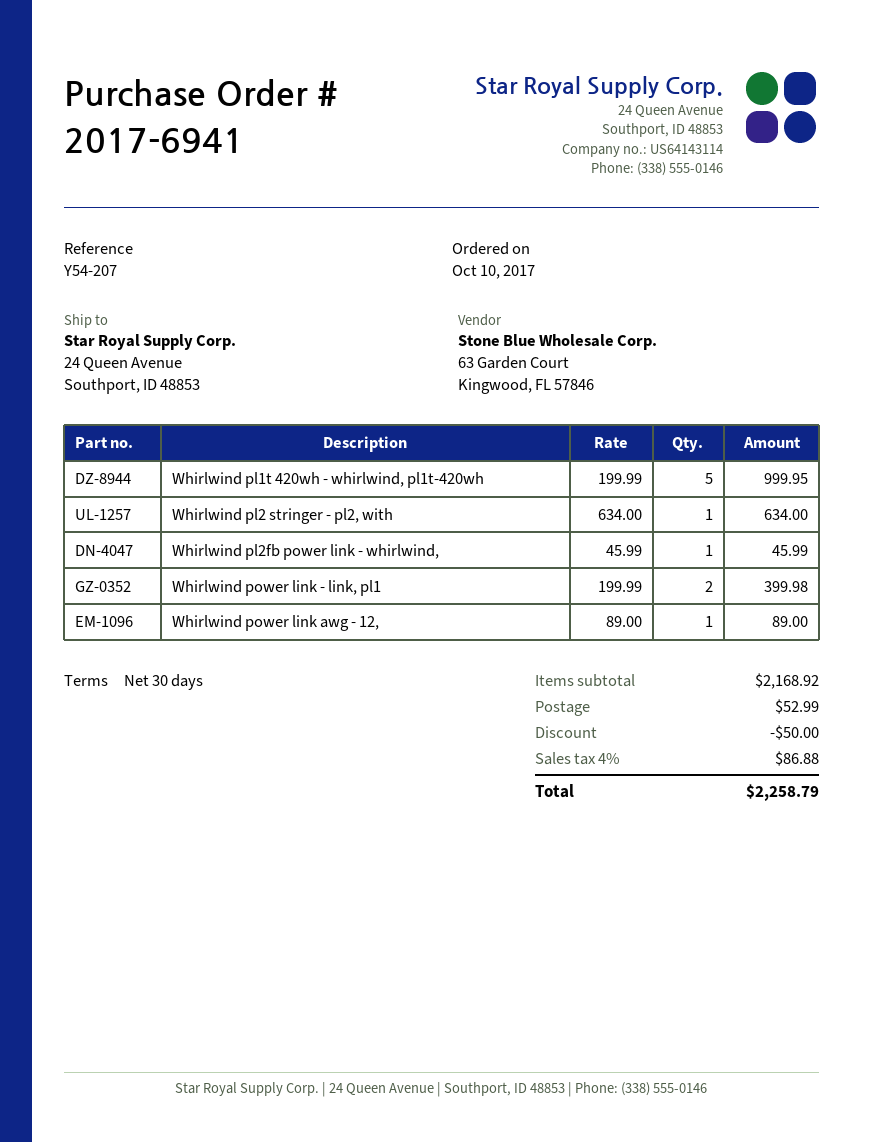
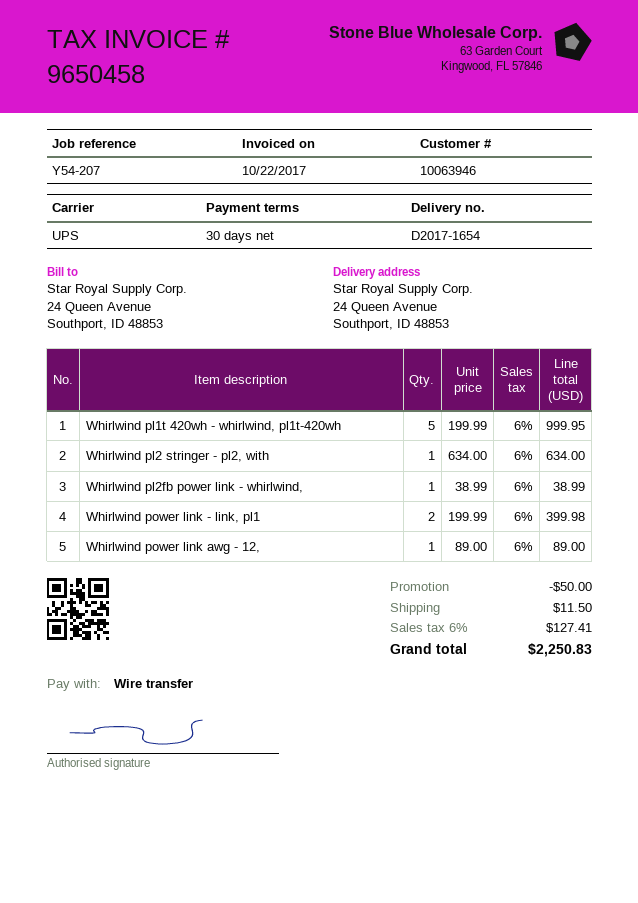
Whirlwind pl2fb power link - whirlwind,: 1 x 45.99 = 45.99 -> 1 x 38.99 = 38.99
shipping: 52.99 -> 11.50
tax: 4% = 86.88 -> 6% = 127.41
total: 2258.79 -> 2250.83

